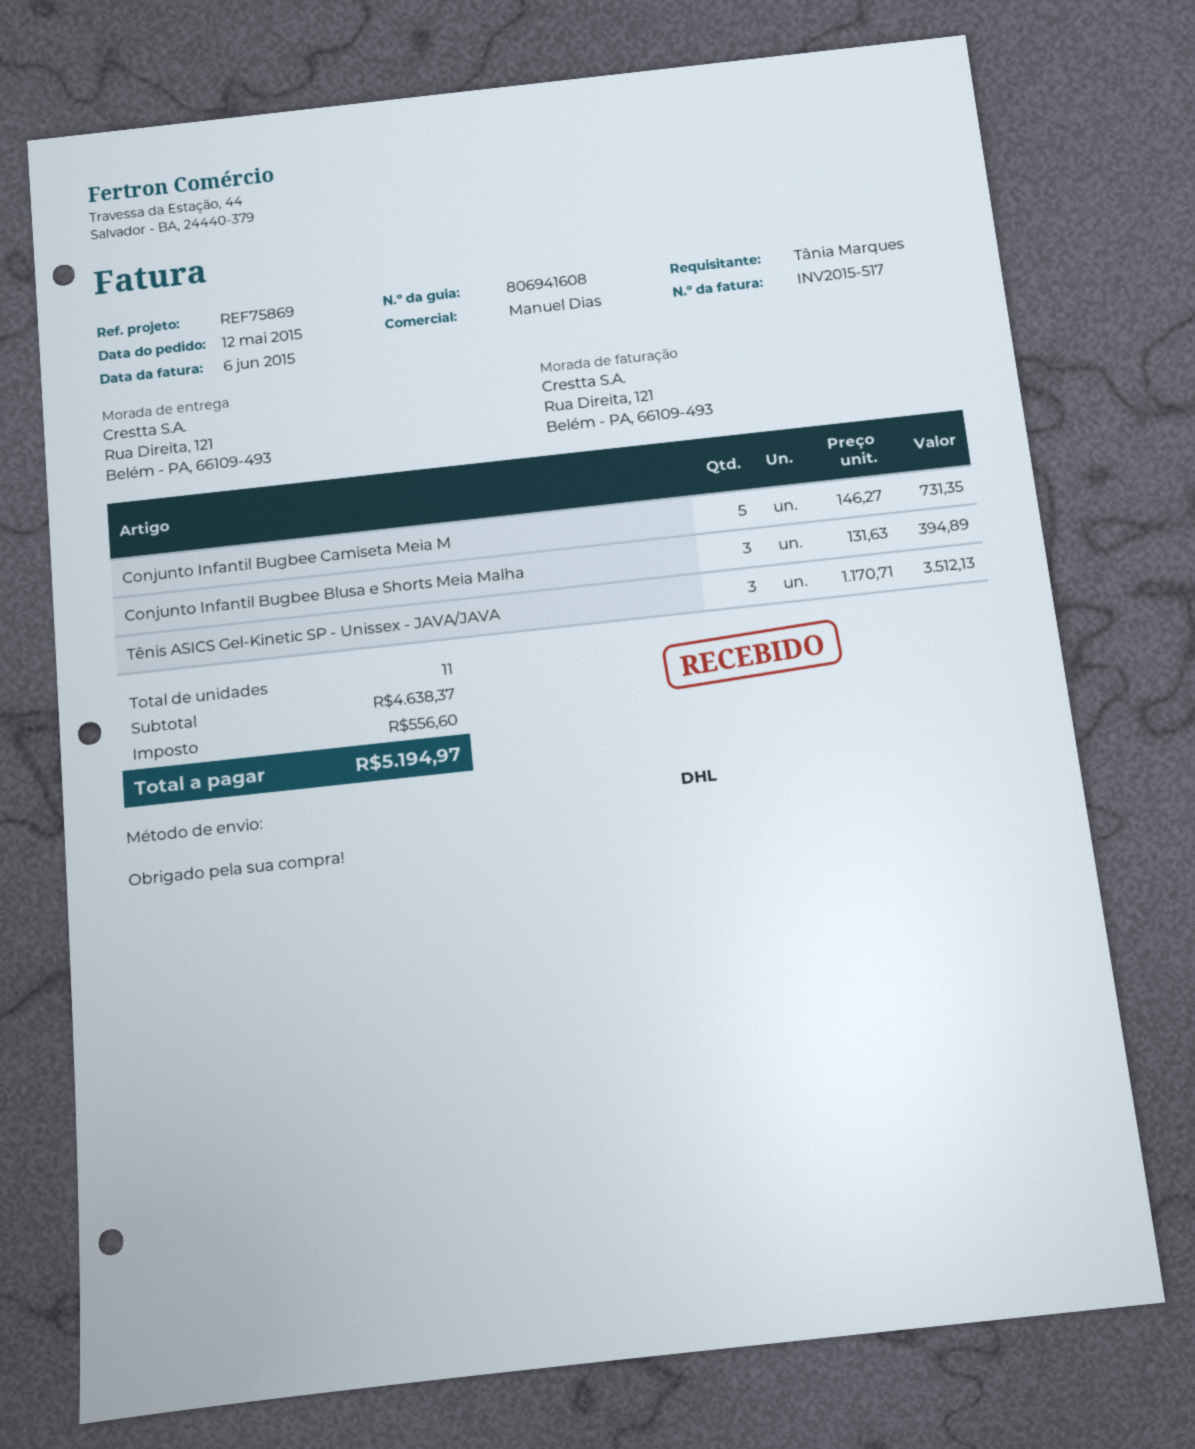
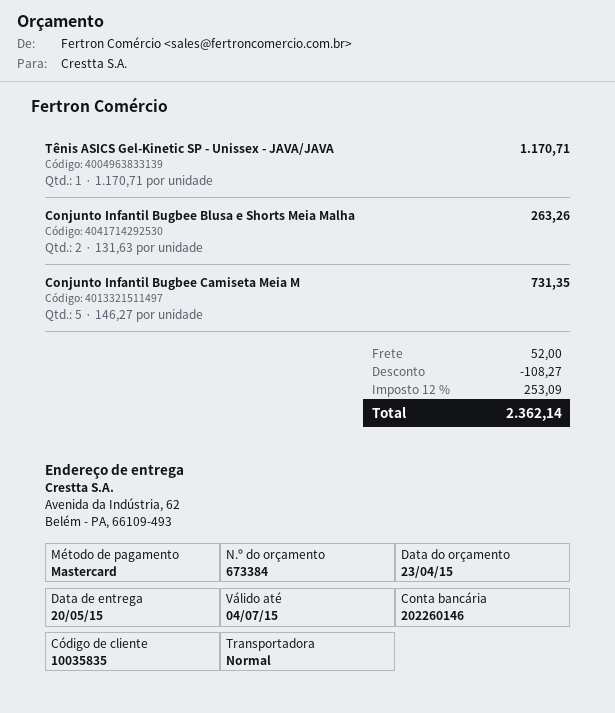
shipping method: DHL -> standard
ship to: Rua Direita, 121, Belém - PA, 66109-493 -> Avenida da Indústria, 62, Belém - PA, 66109-493
Conjunto Infantil Bugbee Blusa e Shorts Meia Malha: 3 x 131.63 = 394.89 -> 2 x 131.63 = 263.26
Tênis ASICS Gel-Kinetic SP - Unissex - JAVA/JAVA: 3 x 1170.71 = 3512.13 -> 1 x 1170.71 = 1170.71
discount: none -> 108.27
shipping: none -> 52.00
tax: 556.60 -> 253.09
total: 5194.97 -> 2362.14

